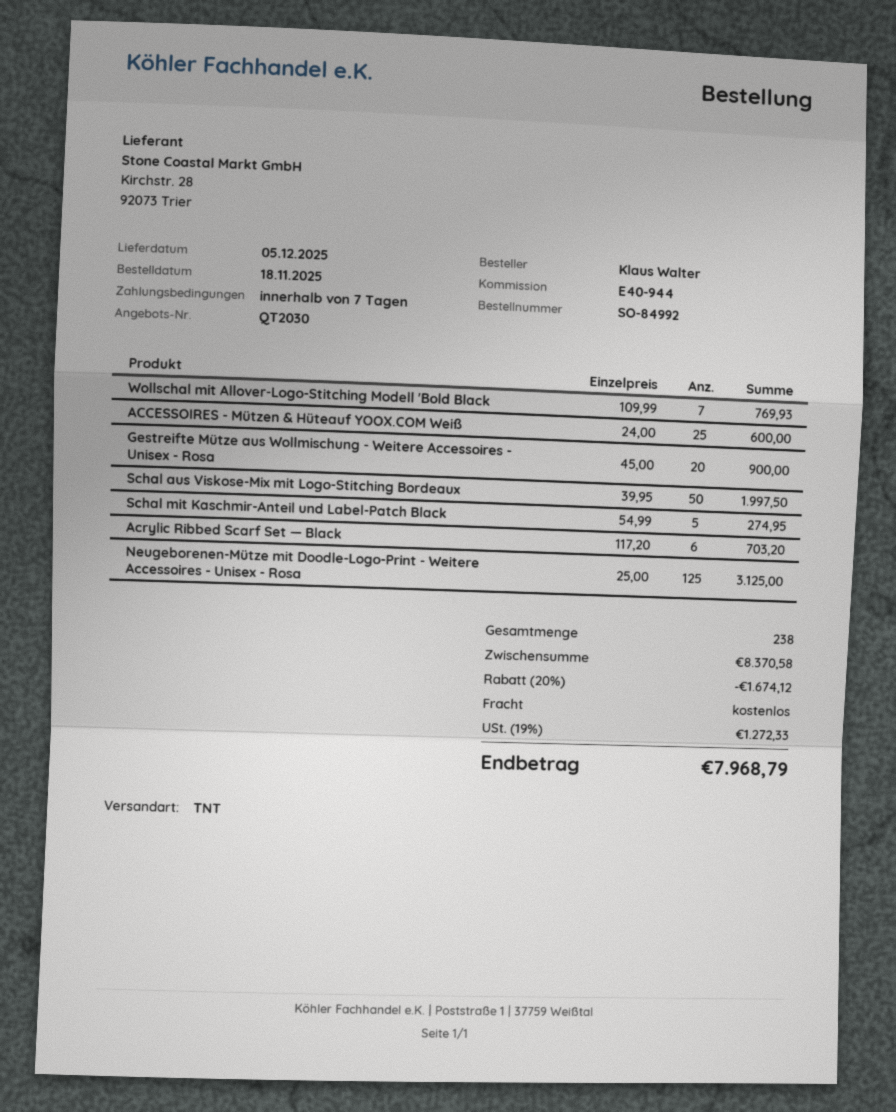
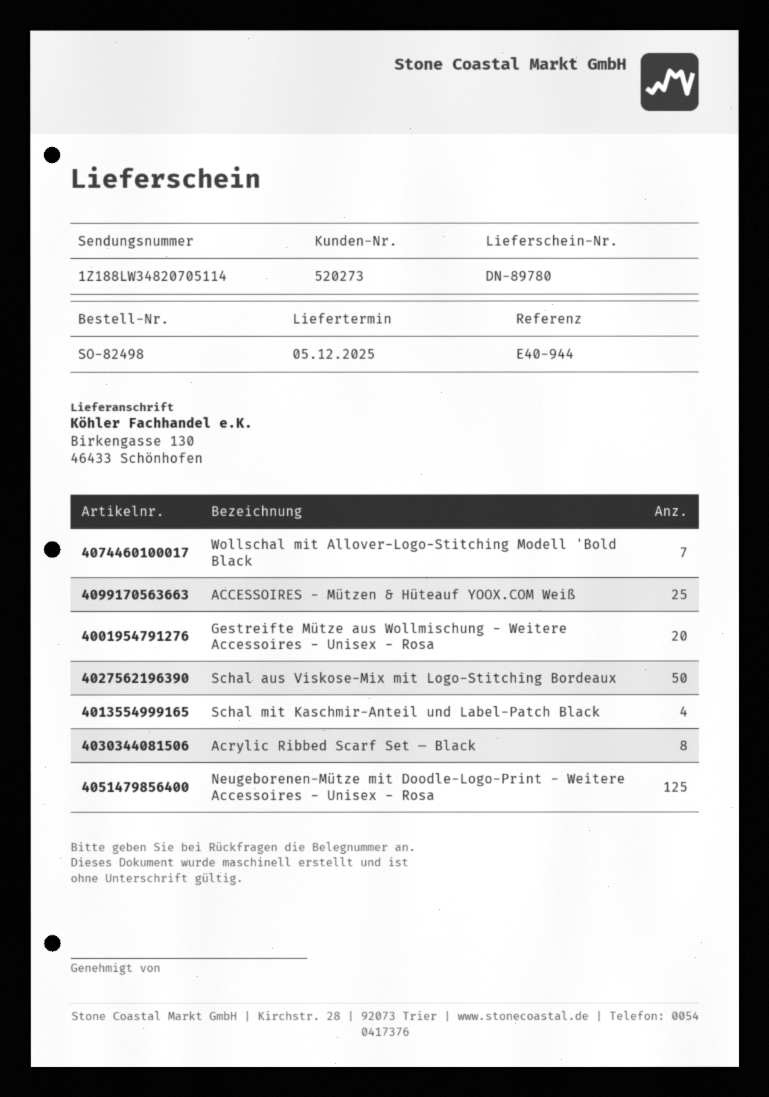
order number: SO-84992 -> SO-82498
Schal mit Kaschmir-Anteil und Label-Patch Black: 5 -> 4
Acrylic Ribbed Scarf Set — Black: 6 -> 8

